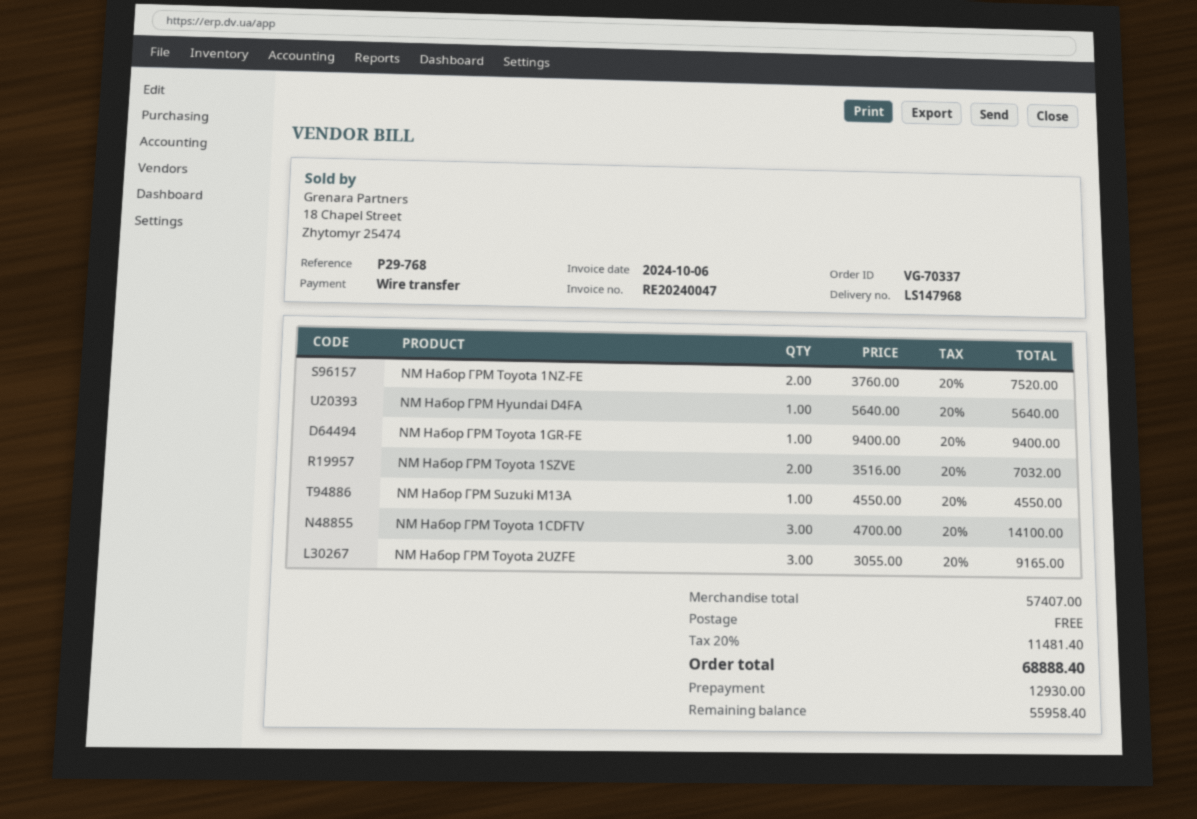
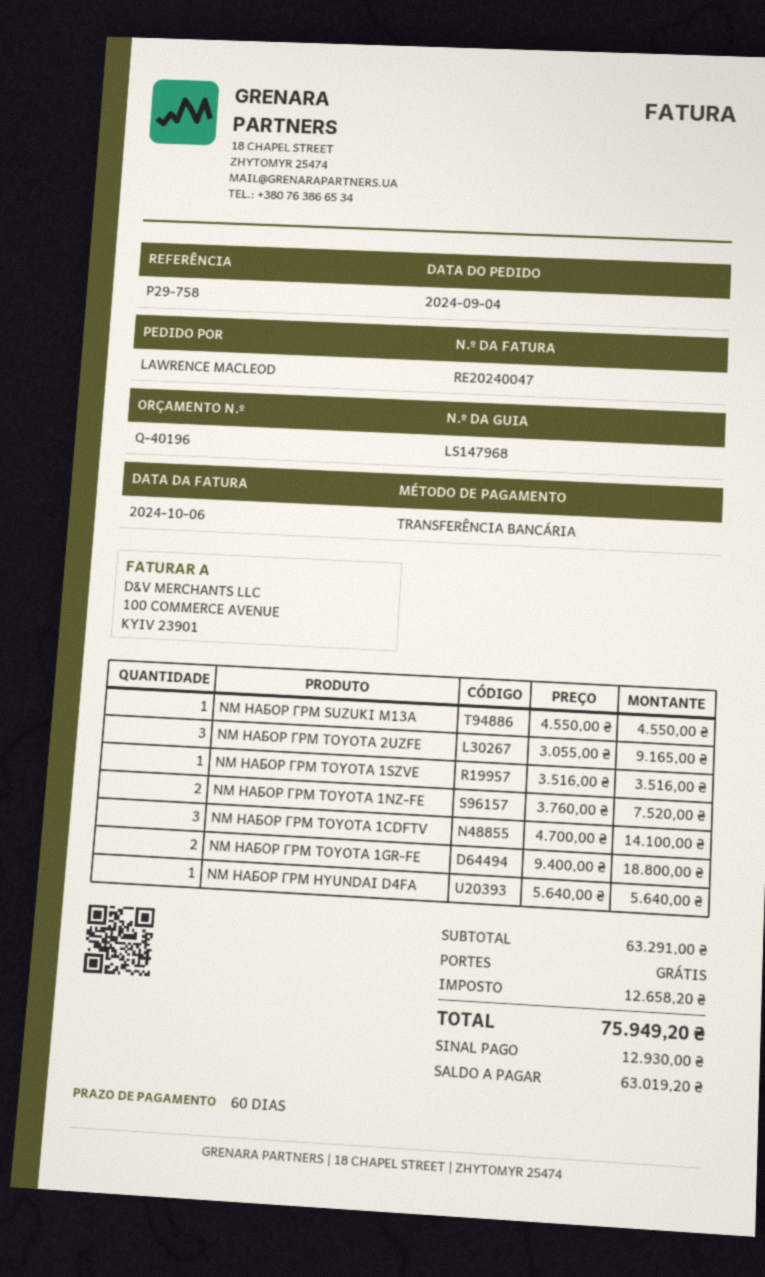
reference: P29-768 -> P29-758
NM Набор ГРМ Toyota 1GR-FE: 1 x 9400.00 = 9400.00 -> 2 x 9400.00 = 18800.00
NM Набор ГРМ Toyota 1SZVE: 2 x 3516.00 = 7032.00 -> 1 x 3516.00 = 3516.00
subtotal: 57407.00 -> 63291.00
tax: 11481.40 -> 12658.20
total: 68888.40 -> 75949.20
balance: 55958.40 -> 63019.20

